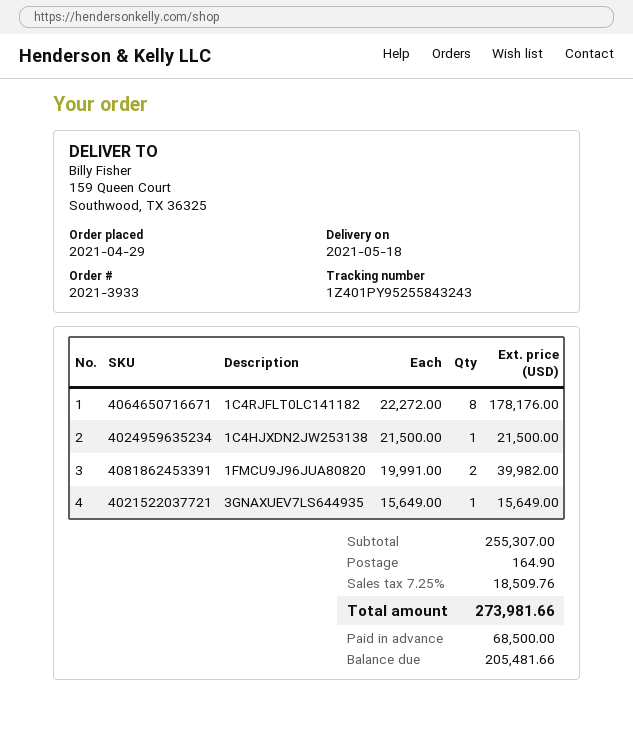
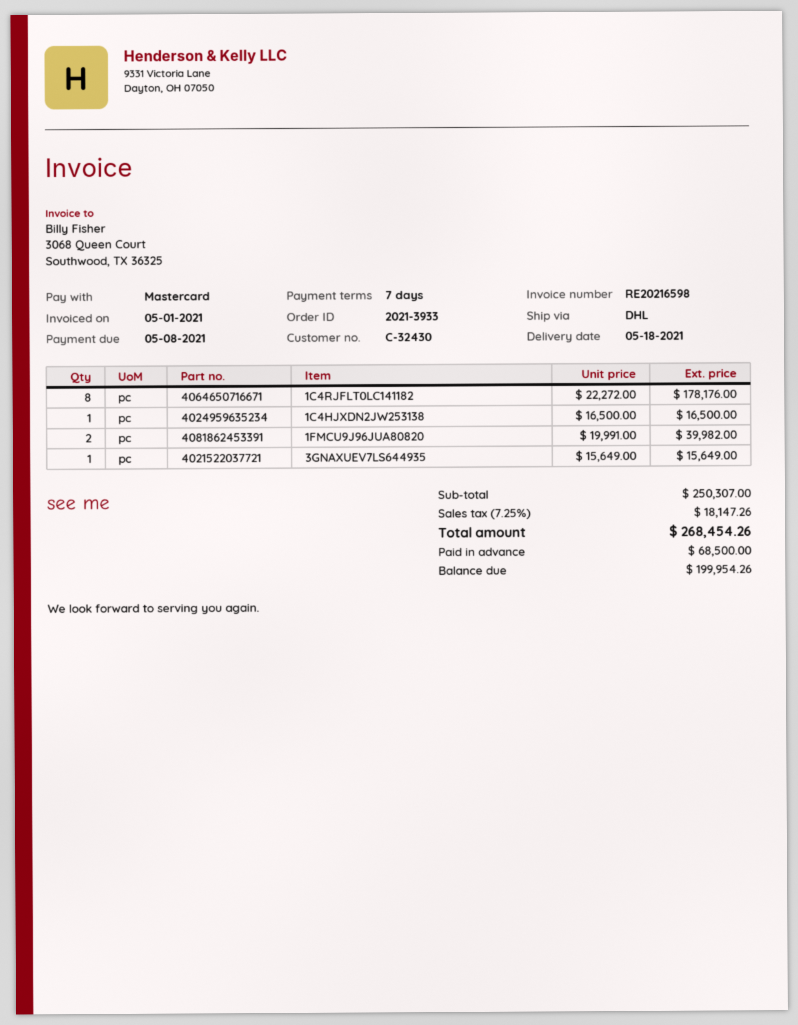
1C4HJXDN2JW253138: 1 x 21500.00 = 21500.00 -> 1 x 16500.00 = 16500.00
subtotal: 255307.00 -> 250307.00
shipping: 164.90 -> none
tax: 7.25% = 18509.76 -> 7.25% = 18147.26
total: 273981.66 -> 268454.26
balance: 205481.66 -> 199954.26

